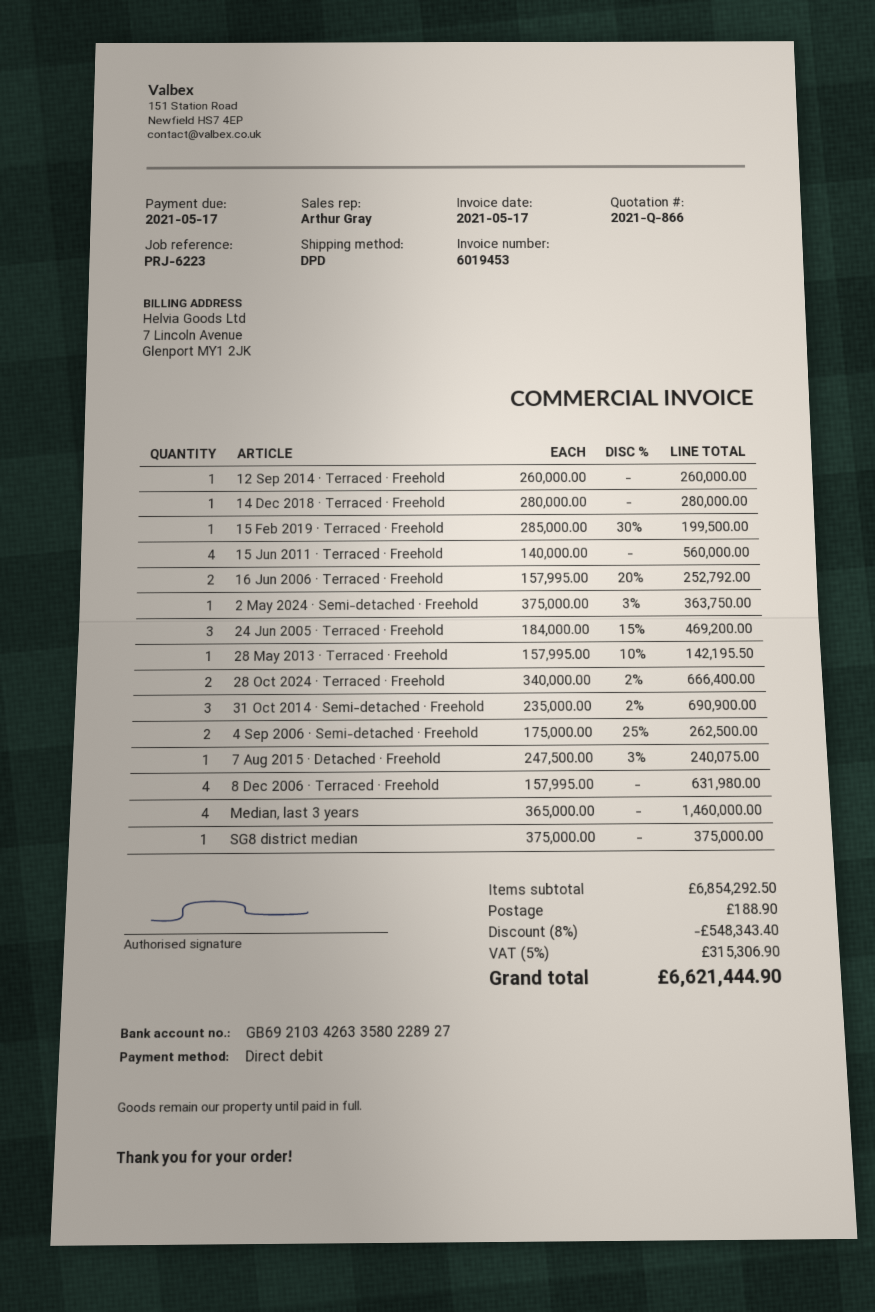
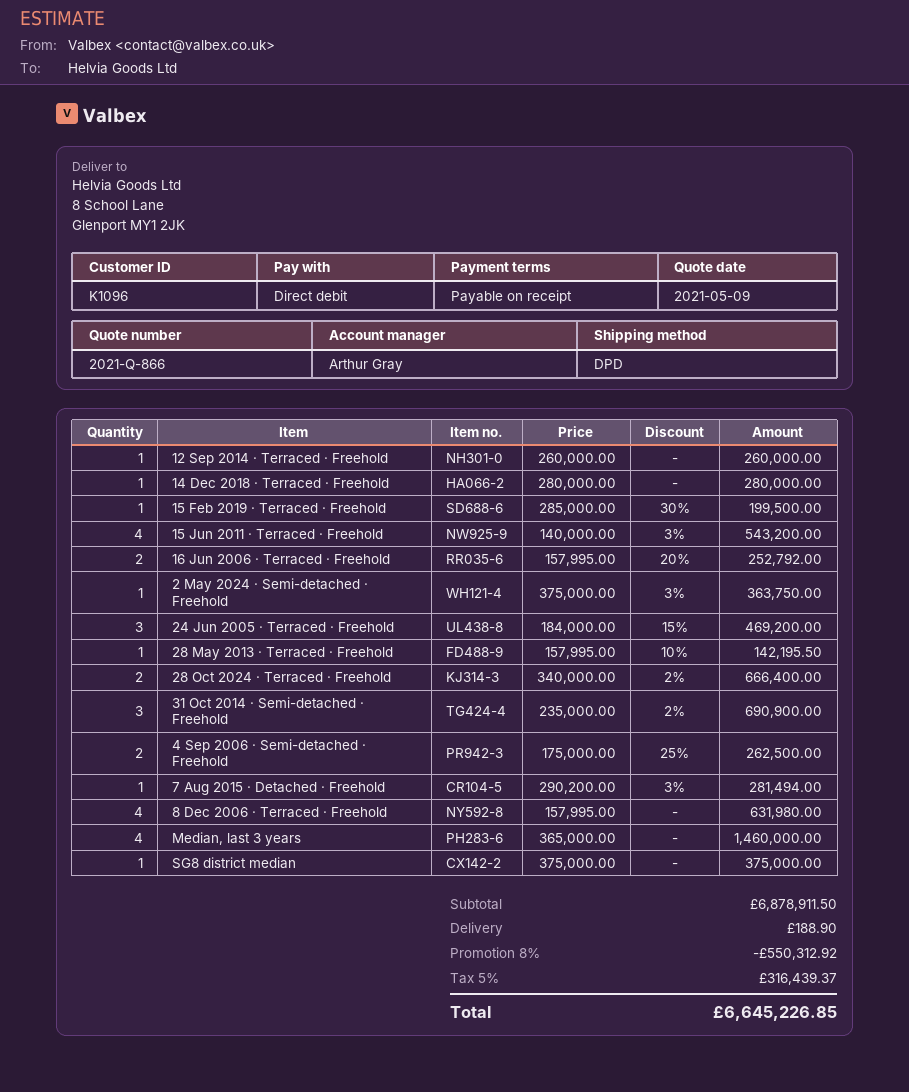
15 Jun 2011 · Terraced · Freehold: 4 x 140000.00 = 560000.00 -> 4 x 140000.00 - 3% = 543200.00
7 Aug 2015 · Detached · Freehold: 1 x 247500.00 - 3% = 240075.00 -> 1 x 290200.00 - 3% = 281494.00
subtotal: 6854292.50 -> 6878911.50
discount: 8% = 548343.40 -> 8% = 550312.92
tax: 5% = 315306.90 -> 5% = 316439.37
total: 6621444.90 -> 6645226.85

